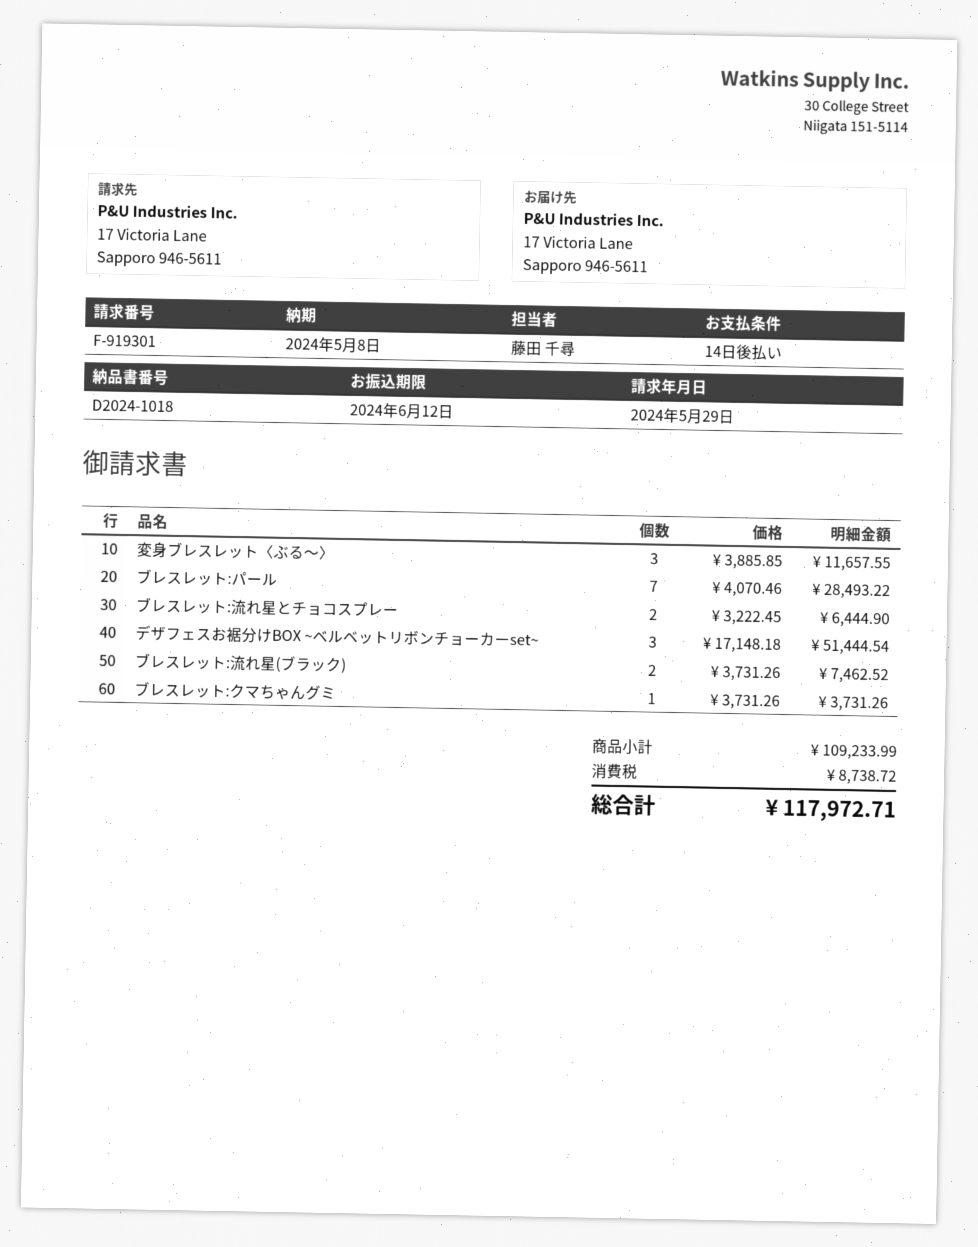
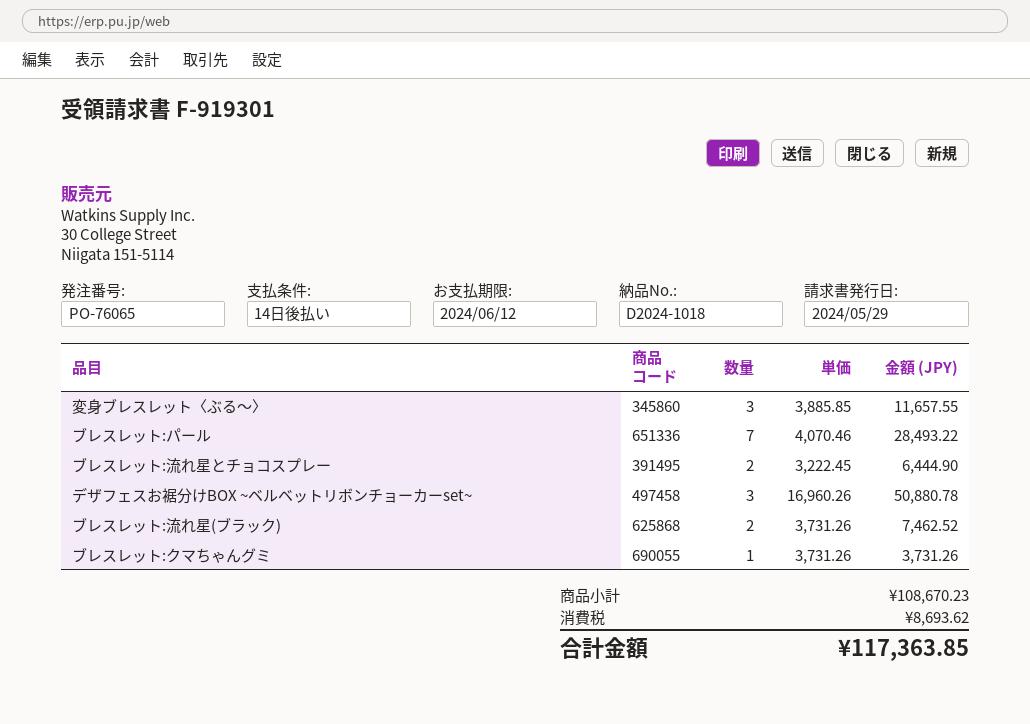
デザフェスお裾分けBOX ~ベルベットリボンチョーカーset~: 3 x 17148.18 = 51444.54 -> 3 x 16960.26 = 50880.78
subtotal: 109233.99 -> 108670.23
tax: 8738.72 -> 8693.62
total: 117972.71 -> 117363.85

